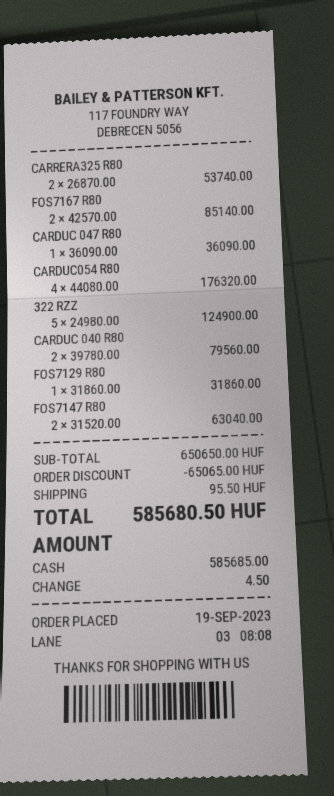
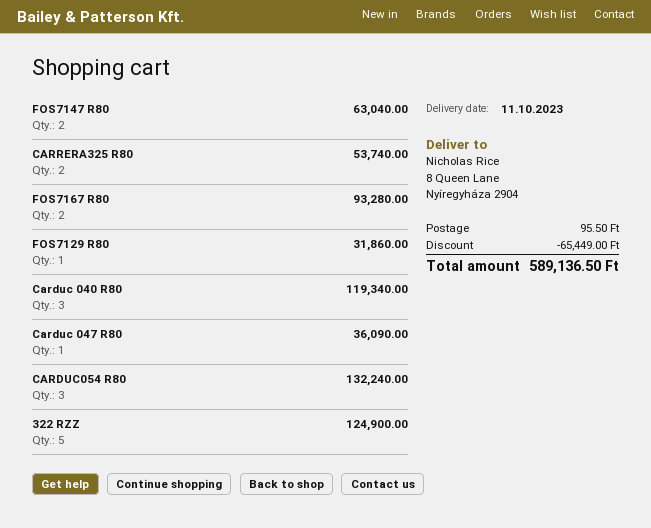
FOS7167 R80: 2 for 85140.00 -> 2 for 93280.00
CARDUC054 R80: 4 for 176320.00 -> 3 for 132240.00
CARDUC 040 R80: 2 for 79560.00 -> 3 for 119340.00
discount: 65065.00 -> 65449.00
total: 585680.50 -> 589136.50

